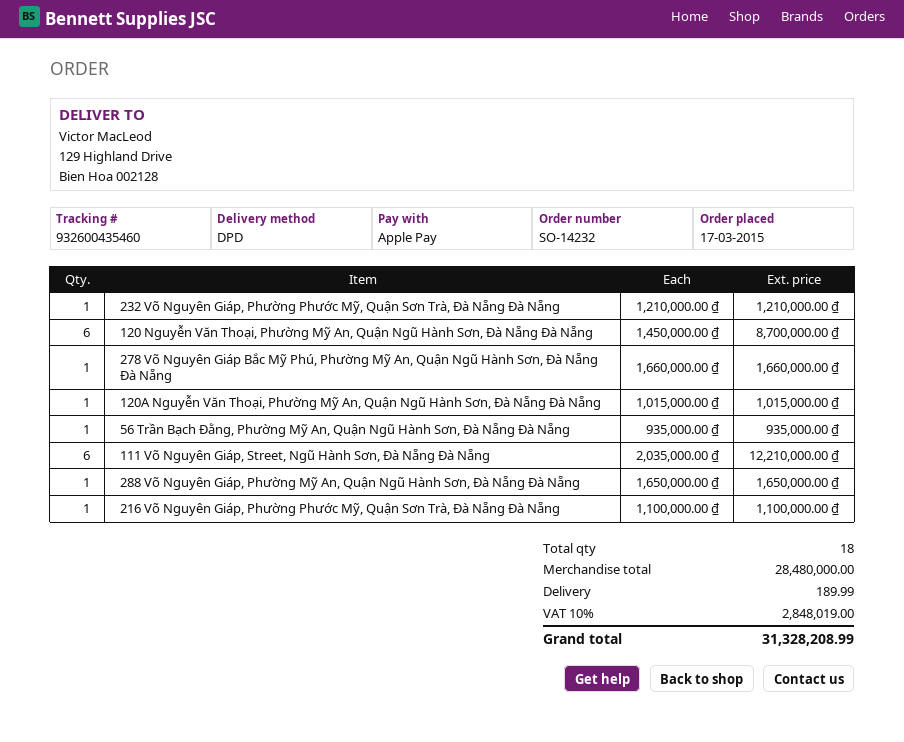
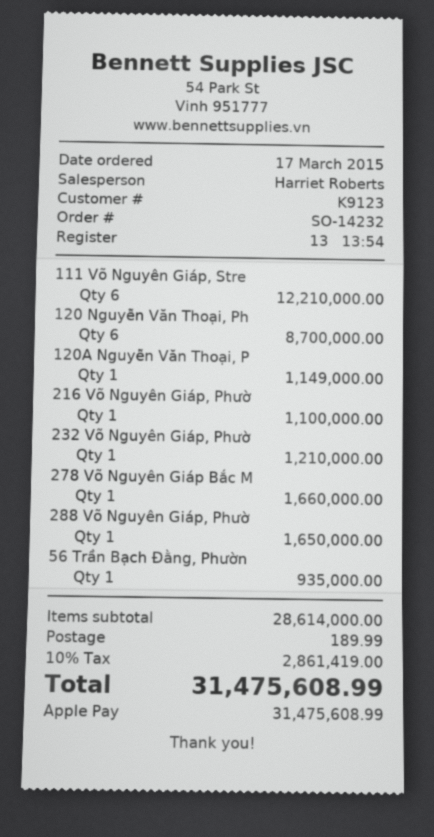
120A Nguyễn Văn Thoại, Phường Mỹ An, Quận Ngũ Hành Sơn, Đà Nẵng Đà Nẵng: 1 for 1015000.00 -> 1 for 1149000.00
subtotal: 28480000.00 -> 28614000.00
tax: 10% = 2848019.00 -> 10% = 2861419.00
total: 31328208.99 -> 31475608.99

